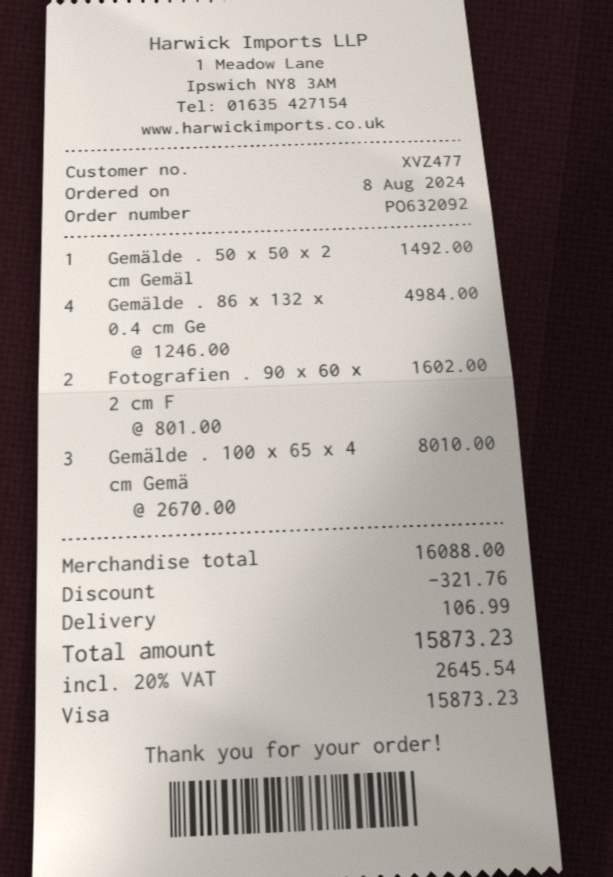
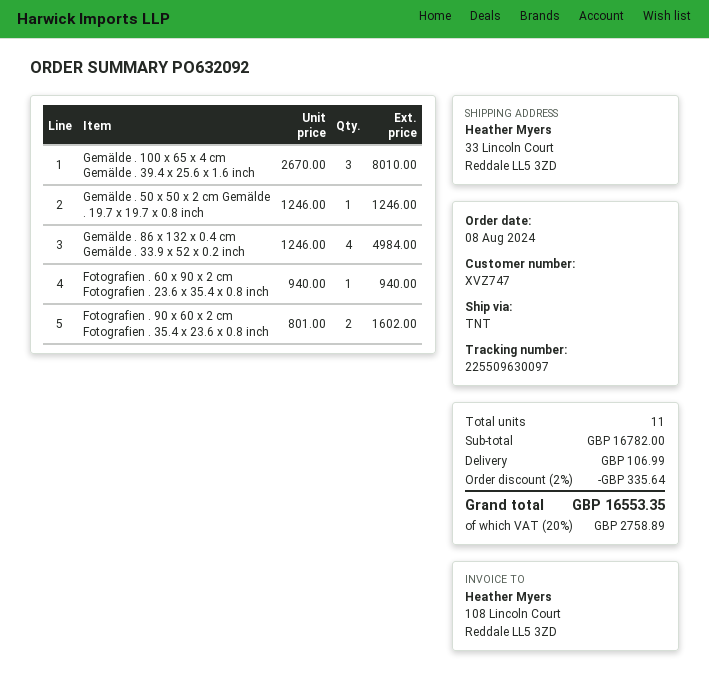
customer number: XVZ477 -> XVZ747
Gemälde . 50 x 50 x 2 cm Gemäl: 1 x 1492.00 = 1492.00 -> 1 x 1246.00 = 1246.00
Fotografien . 60 x 90 x 2 cm Fotografien . 23.6 x 35.4 x 0.8 inch: none -> 1 x 940.00 = 940.00
subtotal: 16088.00 -> 16782.00
discount: 321.76 -> 335.64
tax: 20% = 2645.54 -> 20% = 2758.89
total: 15873.23 -> 16553.35

